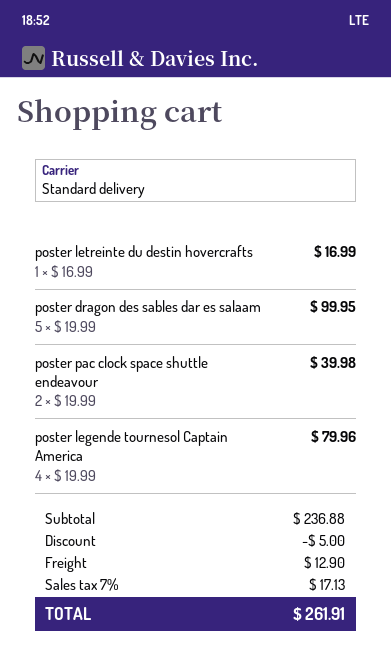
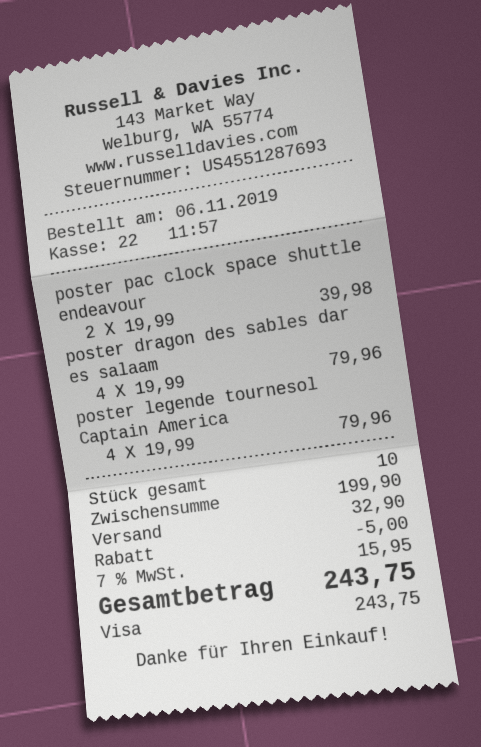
poster letreinte du destin hovercrafts: 1 x 16.99 = 16.99 -> none
poster dragon des sables dar es salaam: 5 x 19.99 = 99.95 -> 4 x 19.99 = 79.96
subtotal: 236.88 -> 199.90
shipping: 12.90 -> 32.90
tax: 7% = 17.13 -> 7% = 15.95
total: 261.91 -> 243.75

